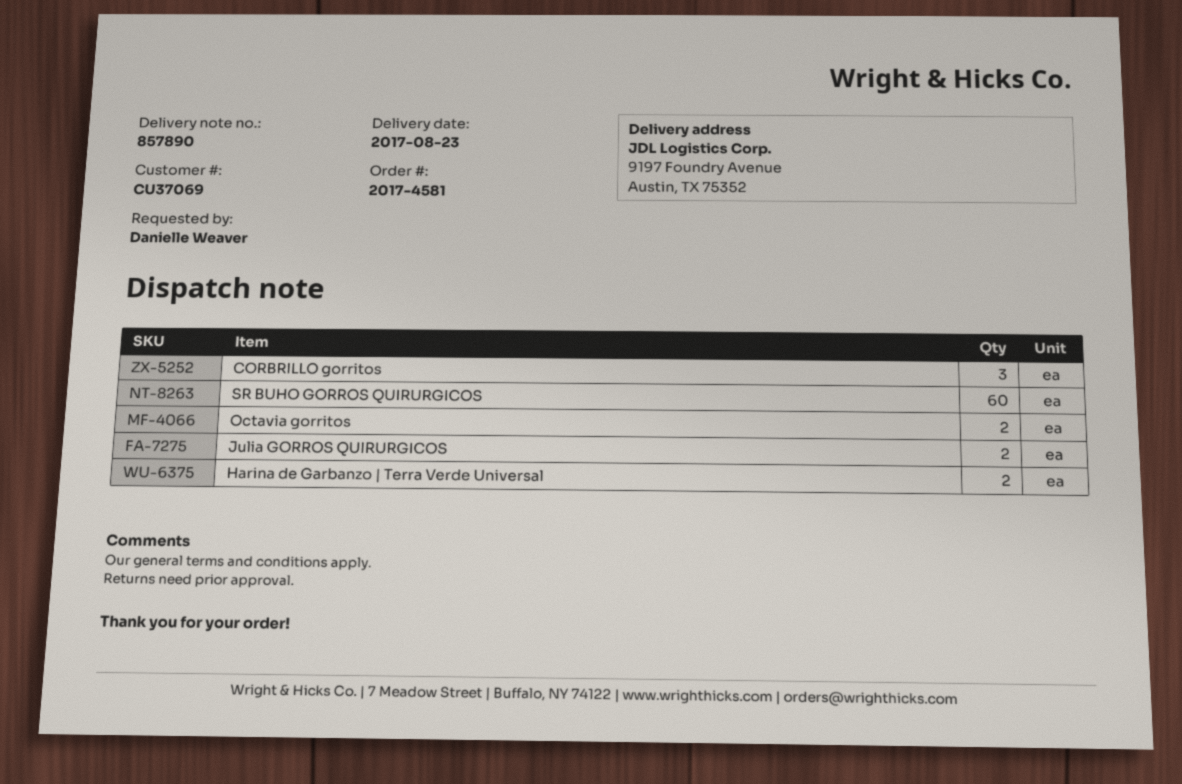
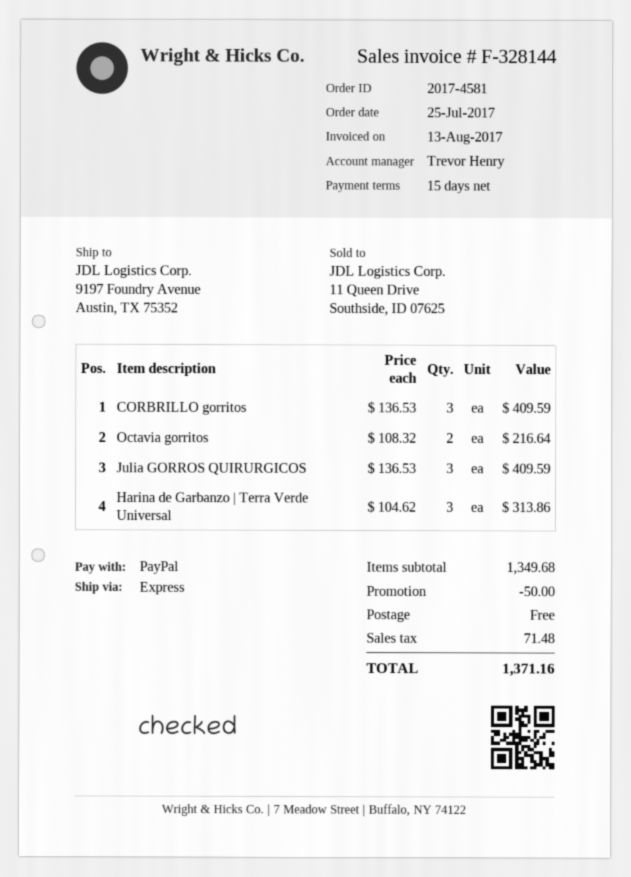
SR BUHO GORROS QUIRURGICOS: 60 -> none
Julia GORROS QUIRURGICOS: 2 -> 3
Harina de Garbanzo | Terra Verde Universal: 2 -> 3

